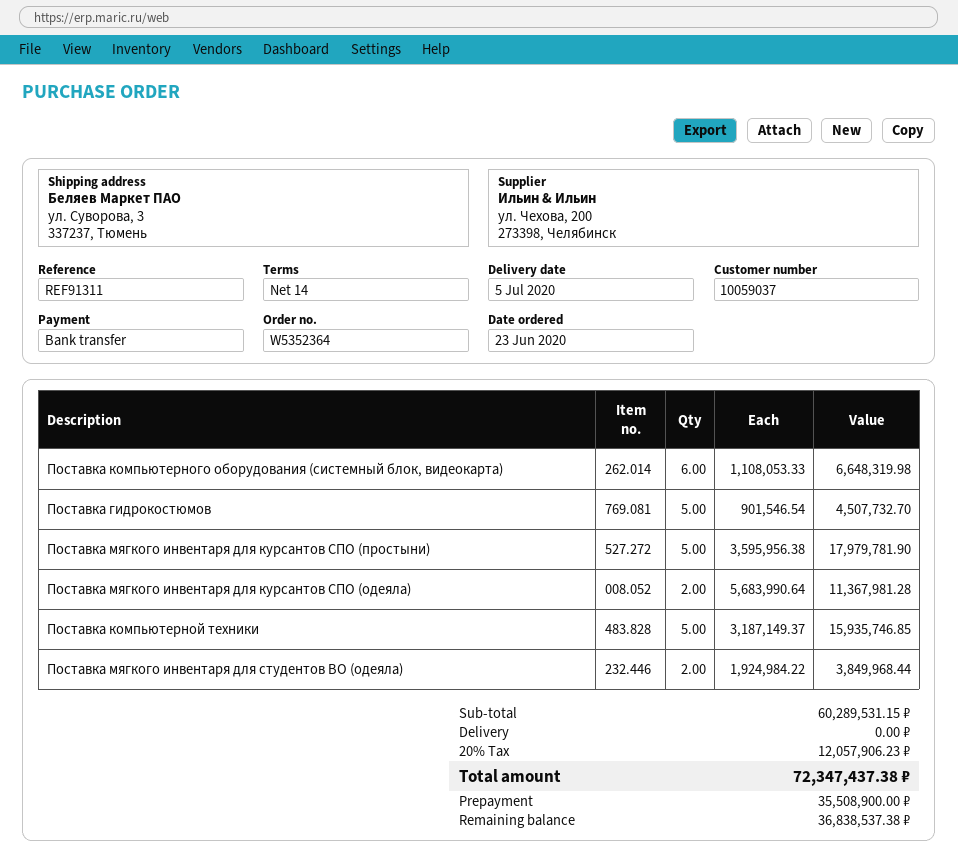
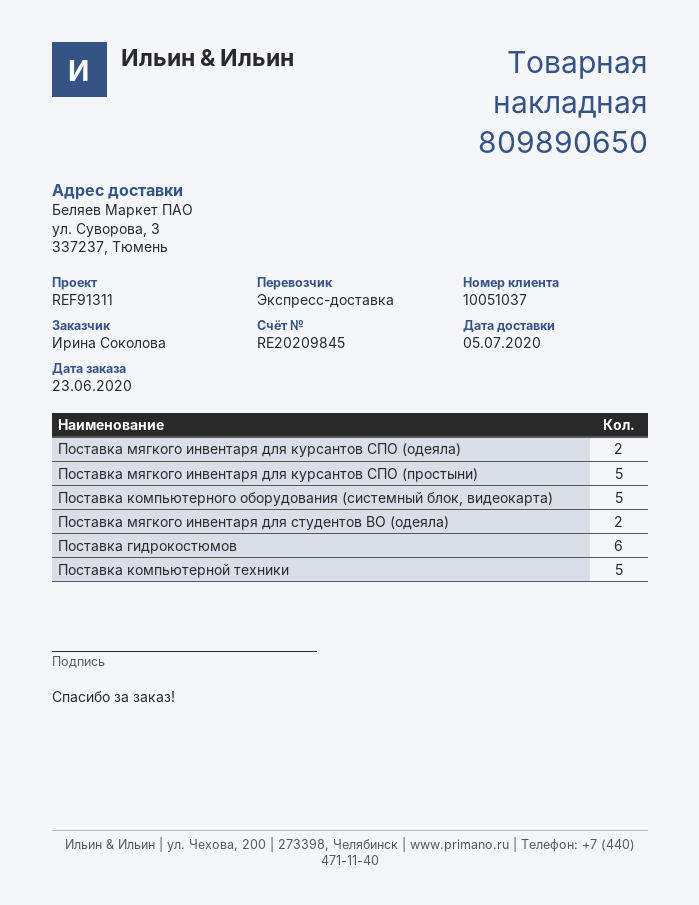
customer number: 10059037 -> 10051037
Поставка компьютерного оборудования (системный блок, видеокарта): 6 -> 5
Поставка гидрокостюмов: 5 -> 6

